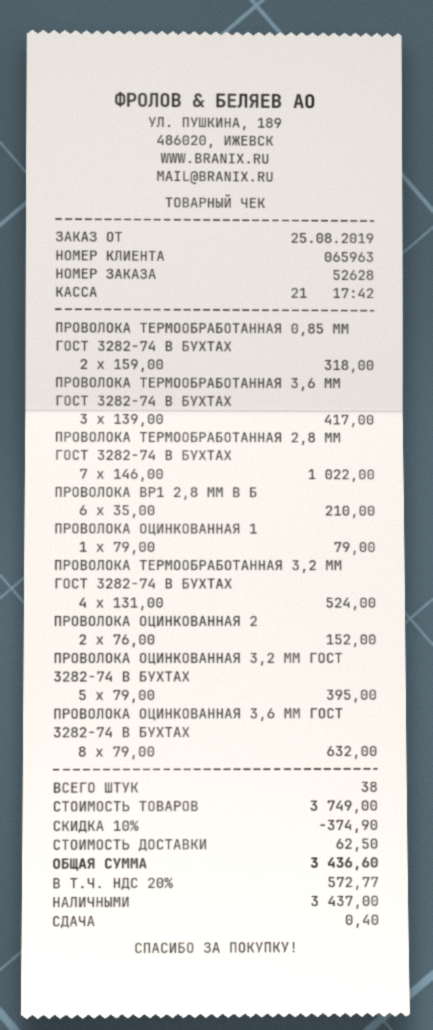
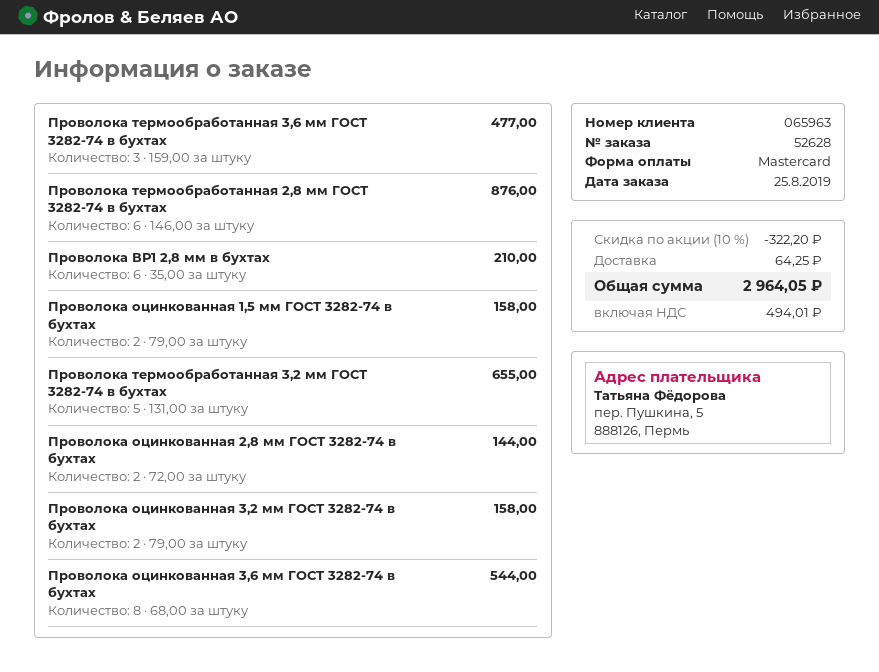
payment method: cash -> Mastercard
ПРОВОЛОКА ТЕРМООБРАБОТАННАЯ 0,85 ММ ГОСТ 3282-74 В БУХТАХ: 2 x 159.00 = 318.00 -> none
ПРОВОЛОКА ТЕРМООБРАБОТАННАЯ 3,6 ММ ГОСТ 3282-74 В БУХТАХ: 3 x 139.00 = 417.00 -> 3 x 159.00 = 477.00
ПРОВОЛОКА ТЕРМООБРАБОТАННАЯ 2,8 ММ ГОСТ 3282-74 В БУХТАХ: 7 x 146.00 = 1022.00 -> 6 x 146.00 = 876.00
ПРОВОЛОКА ОЦИНКОВАННАЯ 1: 1 x 79.00 = 79.00 -> 2 x 79.00 = 158.00
ПРОВОЛОКА ТЕРМООБРАБОТАННАЯ 3,2 ММ ГОСТ 3282-74 В БУХТАХ: 4 x 131.00 = 524.00 -> 5 x 131.00 = 655.00
ПРОВОЛОКА ОЦИНКОВАННАЯ 2: 2 x 76.00 = 152.00 -> 2 x 72.00 = 144.00
ПРОВОЛОКА ОЦИНКОВАННАЯ 3,2 ММ ГОСТ 3282-74 В БУХТАХ: 5 x 79.00 = 395.00 -> 2 x 79.00 = 158.00
ПРОВОЛОКА ОЦИНКОВАННАЯ 3,6 ММ ГОСТ 3282-74 В БУХТАХ: 8 x 79.00 = 632.00 -> 8 x 68.00 = 544.00
discount: 10% = 374.90 -> 10% = 322.20
shipping: 62.50 -> 64.25
tax: 572.77 -> 494.01
total: 3436.60 -> 2964.05

